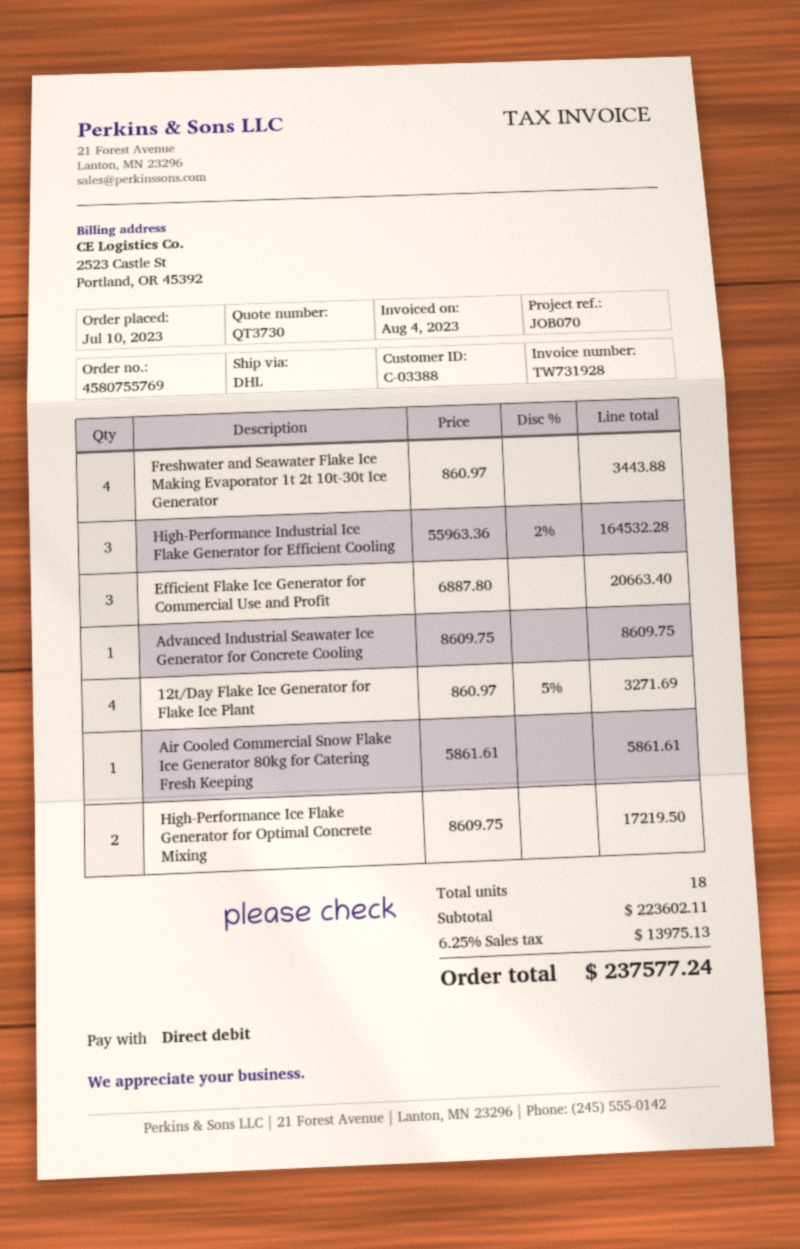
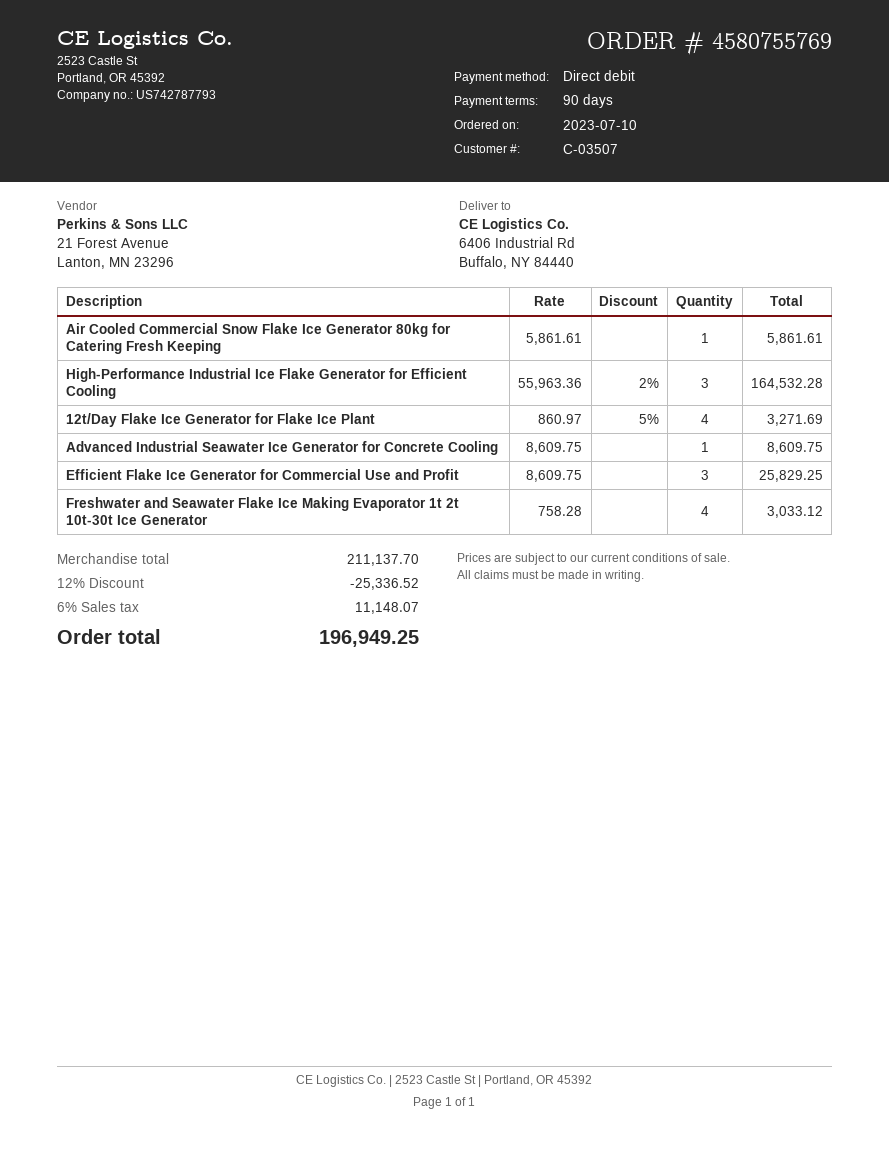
customer number: C-03388 -> C-03507
Freshwater and Seawater Flake Ice Making Evaporator 1t 2t 10t-30t Ice Generator: 4 x 860.97 = 3443.88 -> 4 x 758.28 = 3033.12
Efficient Flake Ice Generator for Commercial Use and Profit: 3 x 6887.80 = 20663.40 -> 3 x 8609.75 = 25829.25
High-Performance Ice Flake Generator for Optimal Concrete Mixing: 2 x 8609.75 = 17219.50 -> none
subtotal: 223602.11 -> 211137.70
discount: none -> 12% = 25336.52
tax: 6.25% = 13975.13 -> 6% = 11148.07
total: 237577.24 -> 196949.25

